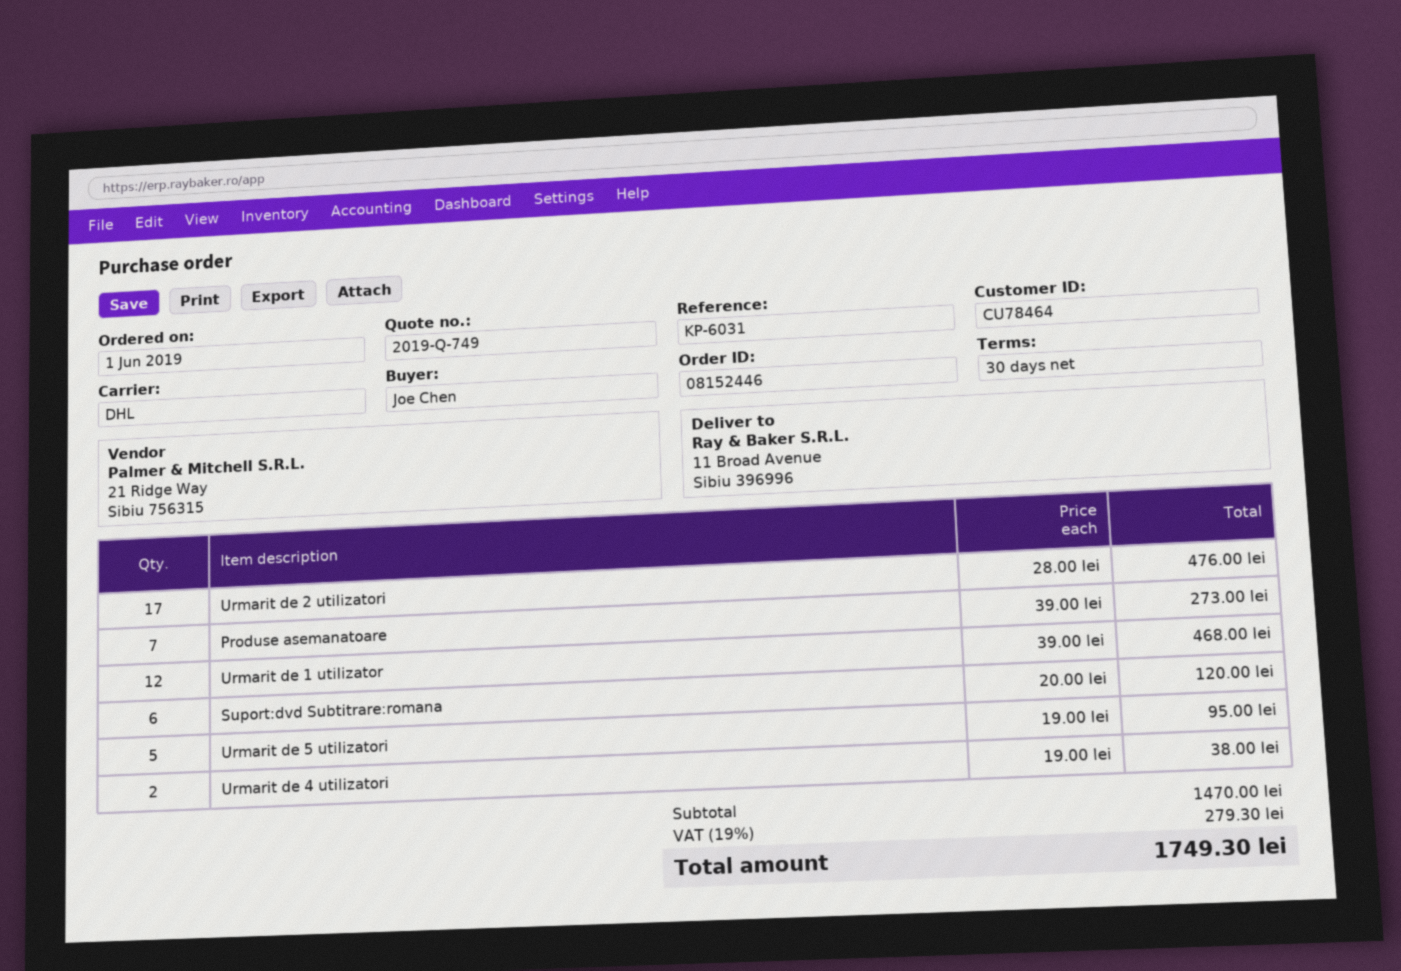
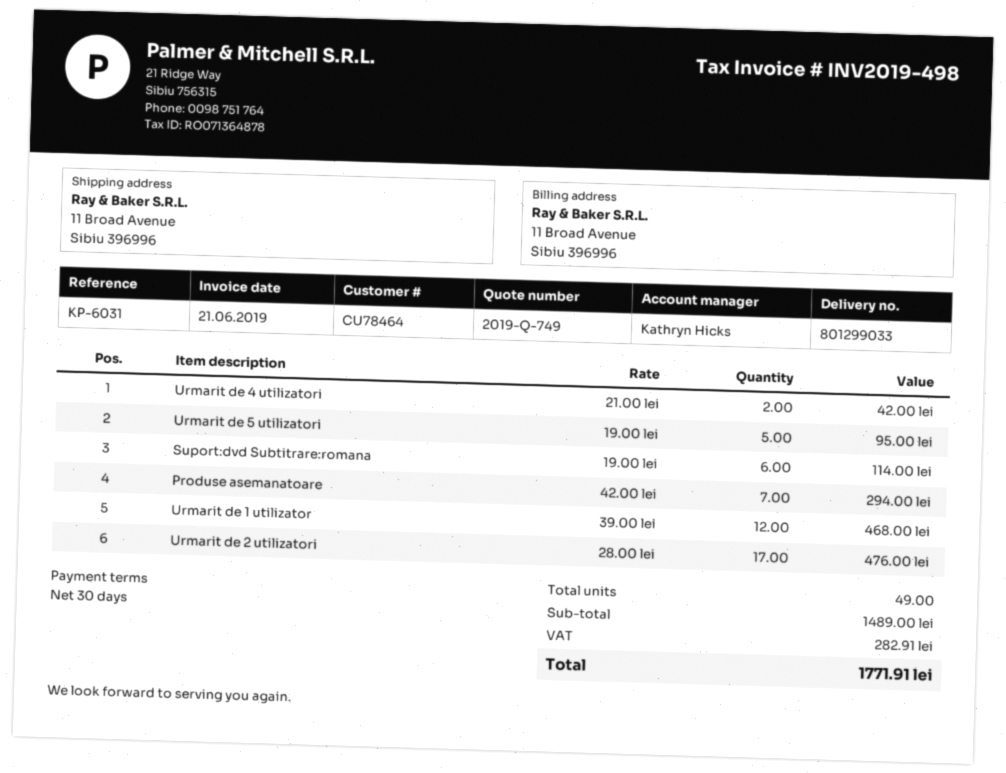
Produse asemanatoare: 7 x 39.00 = 273.00 -> 7 x 42.00 = 294.00
Suport:dvd Subtitrare:romana: 6 x 20.00 = 120.00 -> 6 x 19.00 = 114.00
Urmarit de 4 utilizatori: 2 x 19.00 = 38.00 -> 2 x 21.00 = 42.00
subtotal: 1470.00 -> 1489.00
tax: 279.30 -> 282.91
total: 1749.30 -> 1771.91

